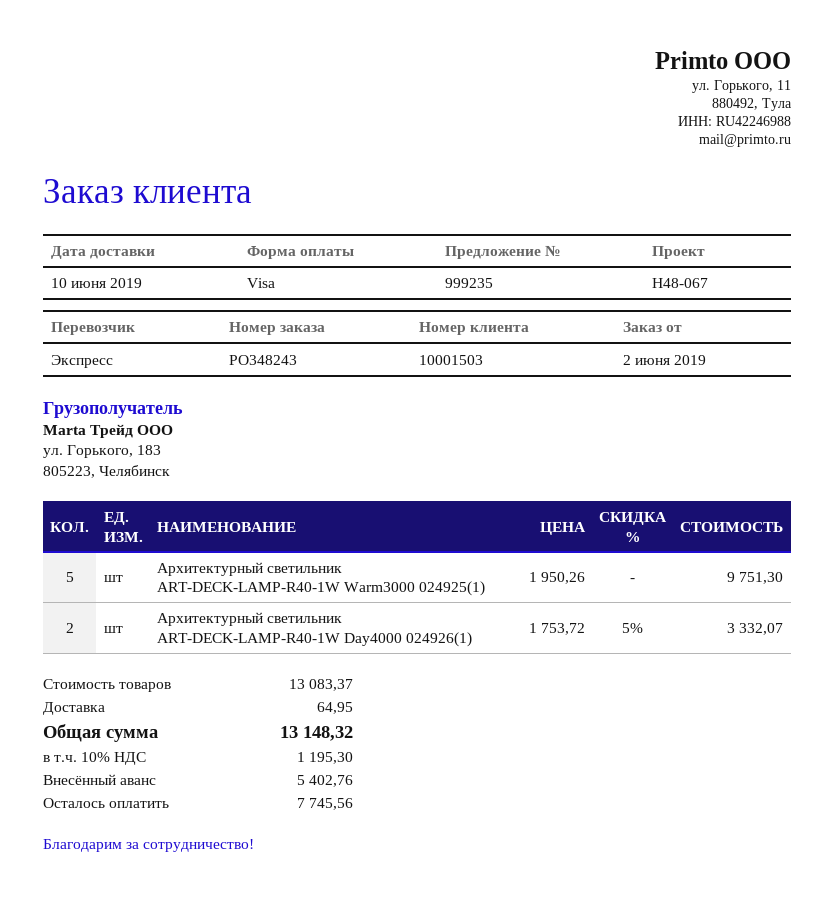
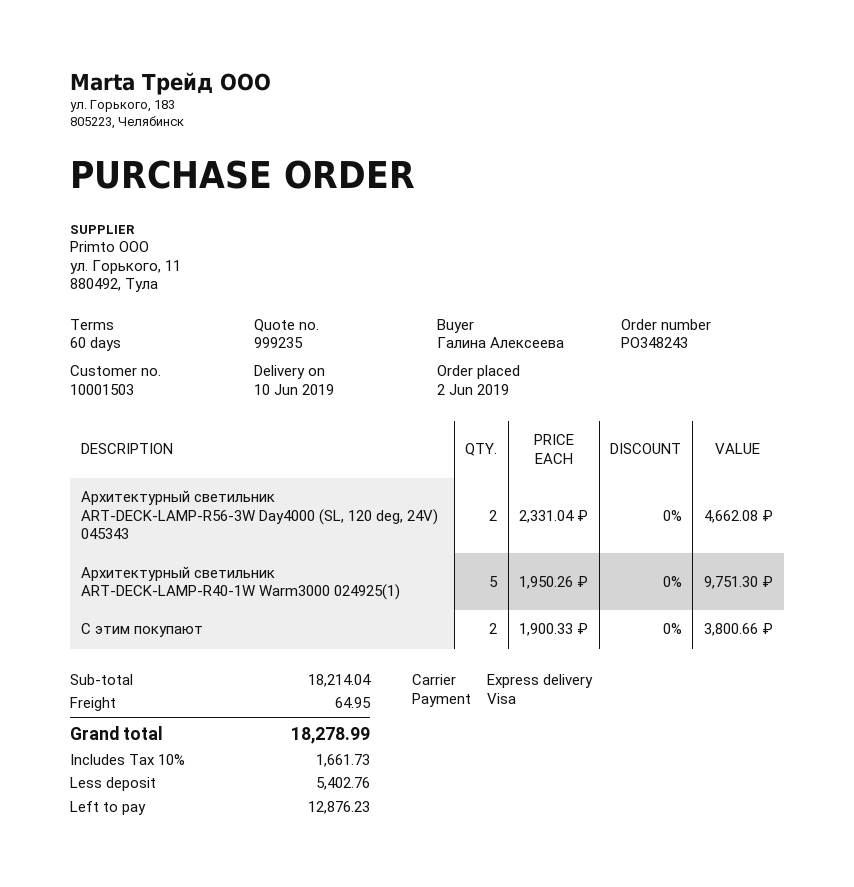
Архитектурный светильник ART-DECK-LAMP-R40-1W Day4000 024926(1): 2 x 1753.72 - 5% = 3332.07 -> none
Архитектурный светильник ART-DECK-LAMP-R56-3W Day4000 (SL, 120 deg, 24V) 045343: none -> 2 x 2331.04 = 4662.08
С этим покупают: none -> 2 x 1900.33 = 3800.66
subtotal: 13083.37 -> 18214.04
tax: 10% = 1195.30 -> 10% = 1661.73
total: 13148.32 -> 18278.99
balance: 7745.56 -> 12876.23

